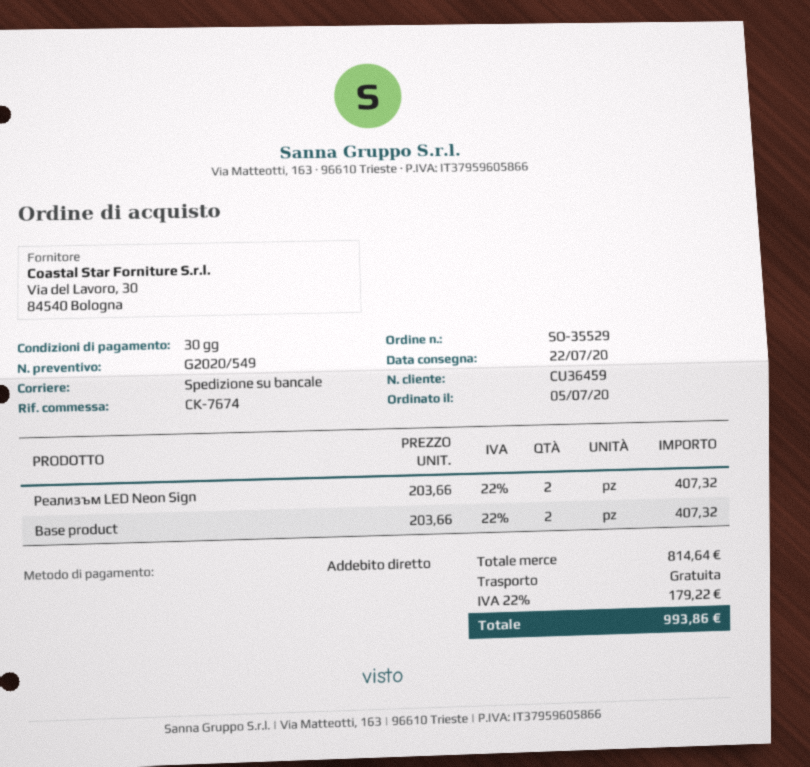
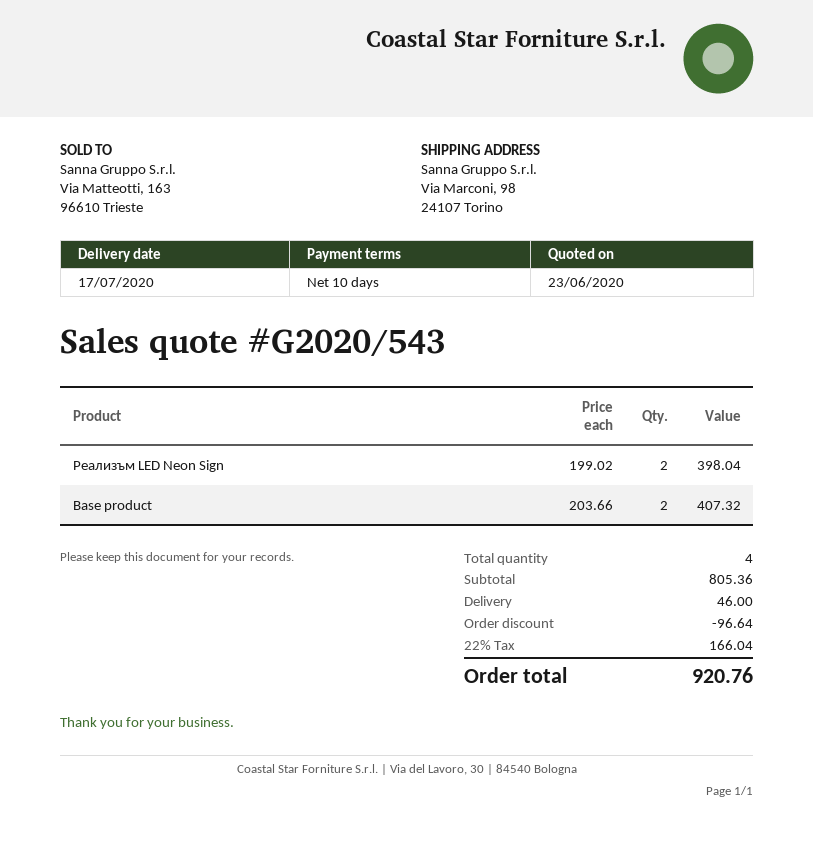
quote number: G2020/549 -> G2020/543
delivery date: 2020-07-22 -> 2020-07-17
payment terms: 30 days -> 10 days
Реализъм LED Neon Sign: 2 x 203.66 = 407.32 -> 2 x 199.02 = 398.04
subtotal: 814.64 -> 805.36
discount: none -> 96.64
shipping: 0.00 -> 46.00
tax: 22% = 179.22 -> 22% = 166.04
total: 993.86 -> 920.76

